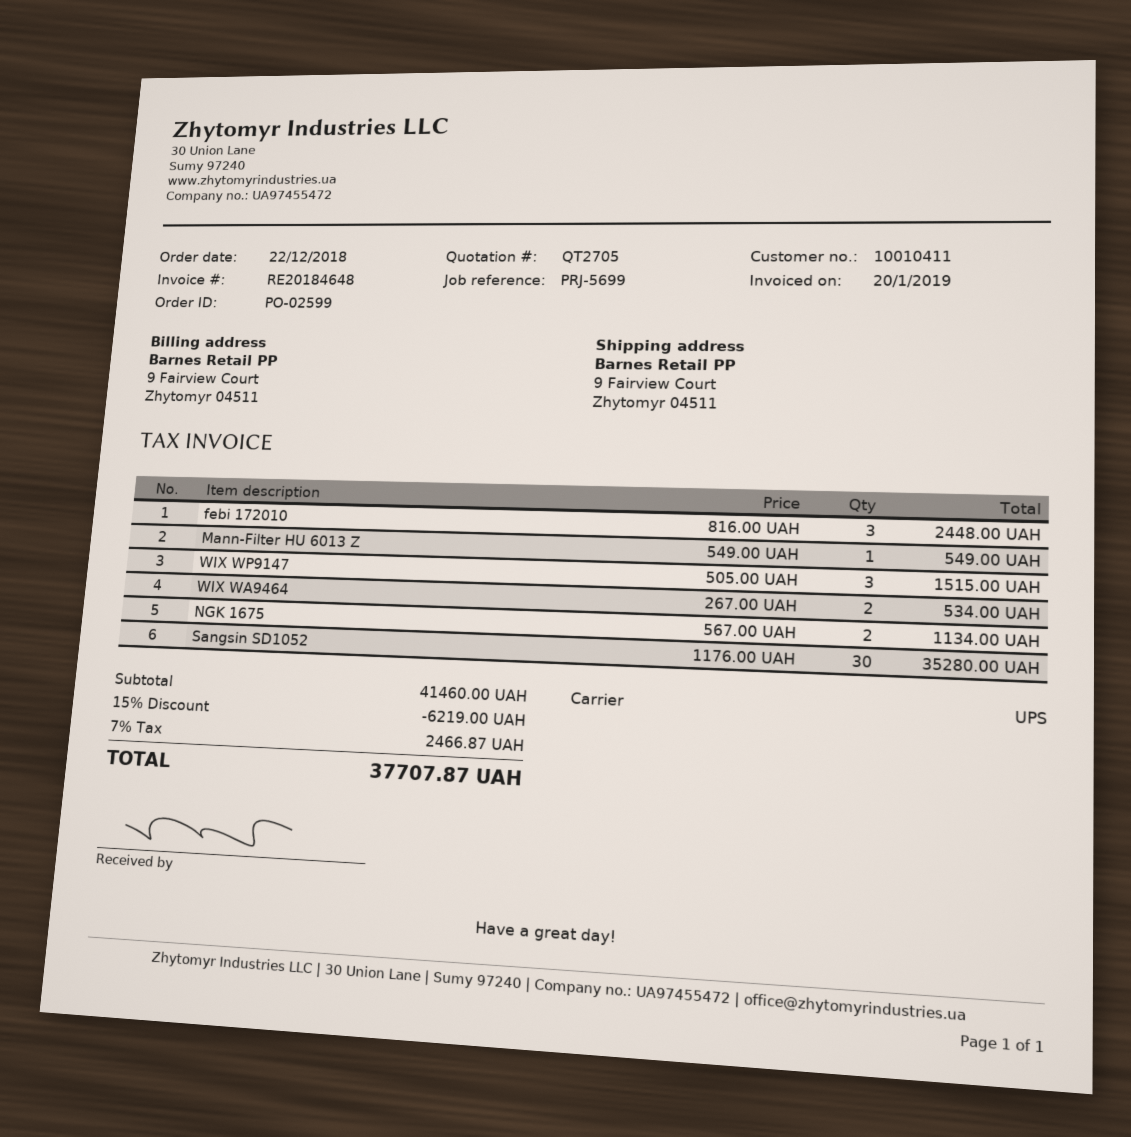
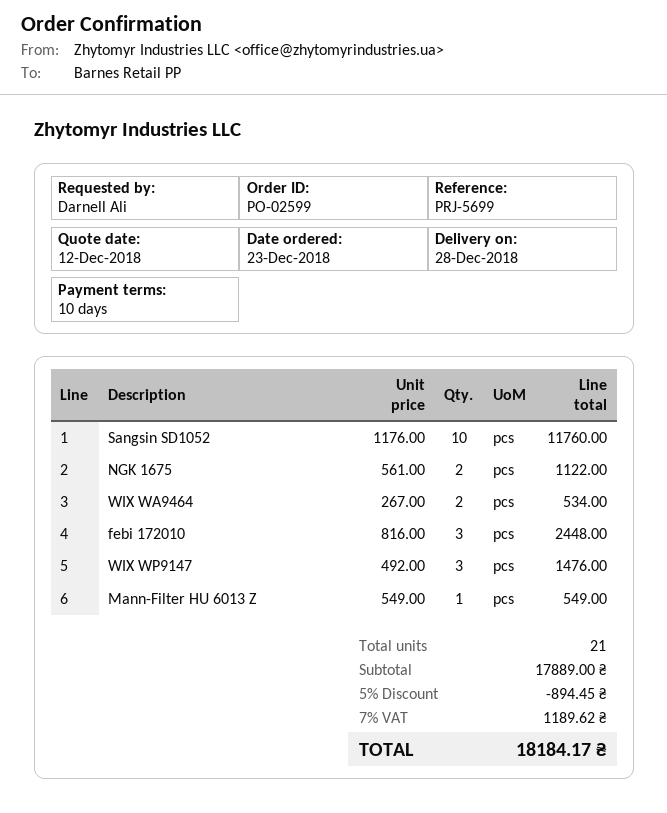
order date: 2018-12-22 -> 2018-12-23
WIX WP9147: 3 x 505.00 = 1515.00 -> 3 x 492.00 = 1476.00
NGK 1675: 2 x 567.00 = 1134.00 -> 2 x 561.00 = 1122.00
Sangsin SD1052: 30 x 1176.00 = 35280.00 -> 10 x 1176.00 = 11760.00
subtotal: 41460.00 -> 17889.00
discount: 15% = 6219.00 -> 5% = 894.45
tax: 7% = 2466.87 -> 7% = 1189.62
total: 37707.87 -> 18184.17

